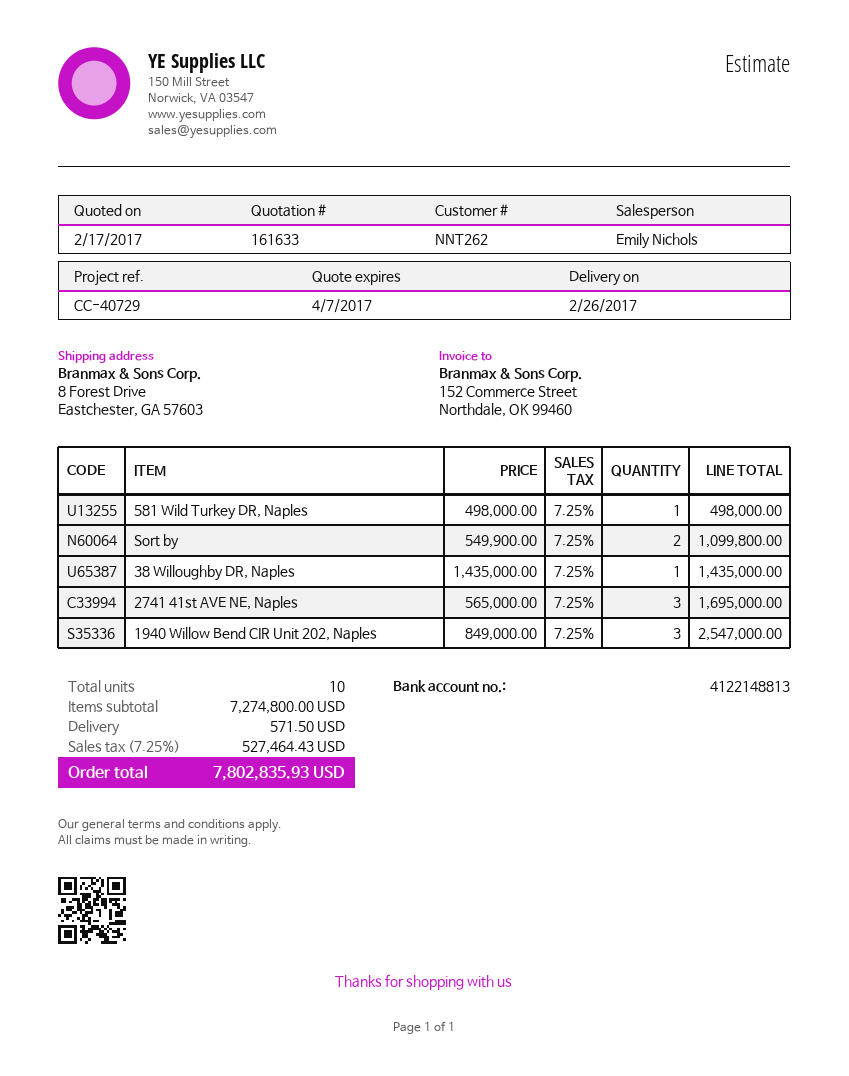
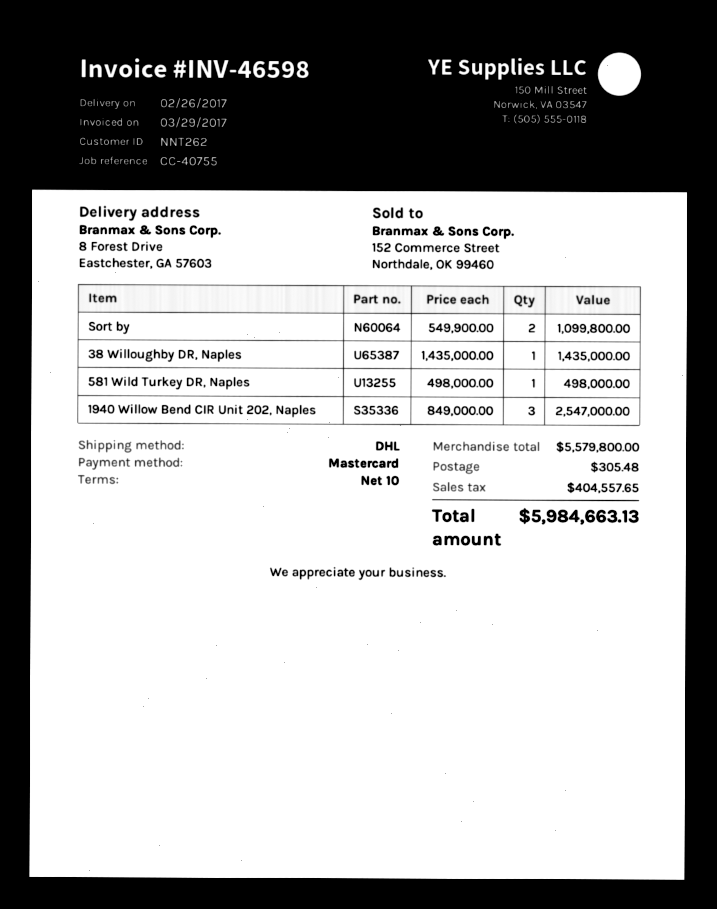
reference: CC-40729 -> CC-40755
2741 41st AVE NE, Naples: 3 x 565000.00 = 1695000.00 -> none
subtotal: 7274800.00 -> 5579800.00
shipping: 571.50 -> 305.48
tax: 527464.43 -> 404557.65
total: 7802835.93 -> 5984663.13

